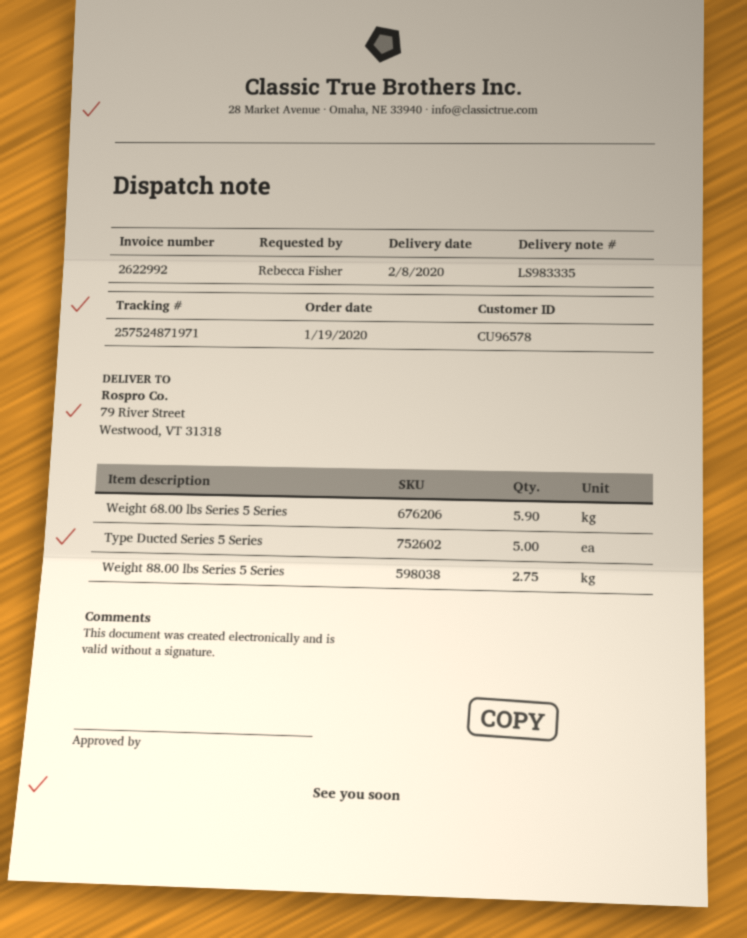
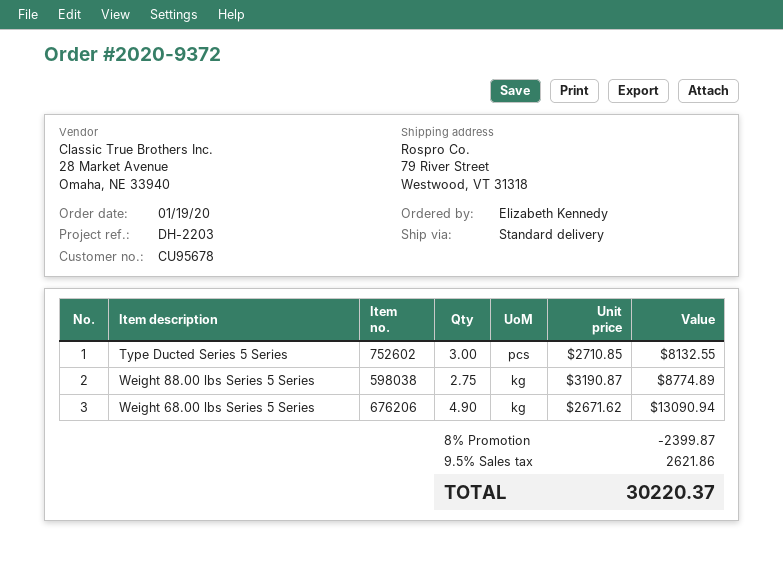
customer number: CU96578 -> CU95678
ordered by: Rebecca Fisher -> Elizabeth Kennedy
Weight 68.00 lbs Series 5 Series: 5.9 -> 4.9
Type Ducted Series 5 Series: 5 -> 3

